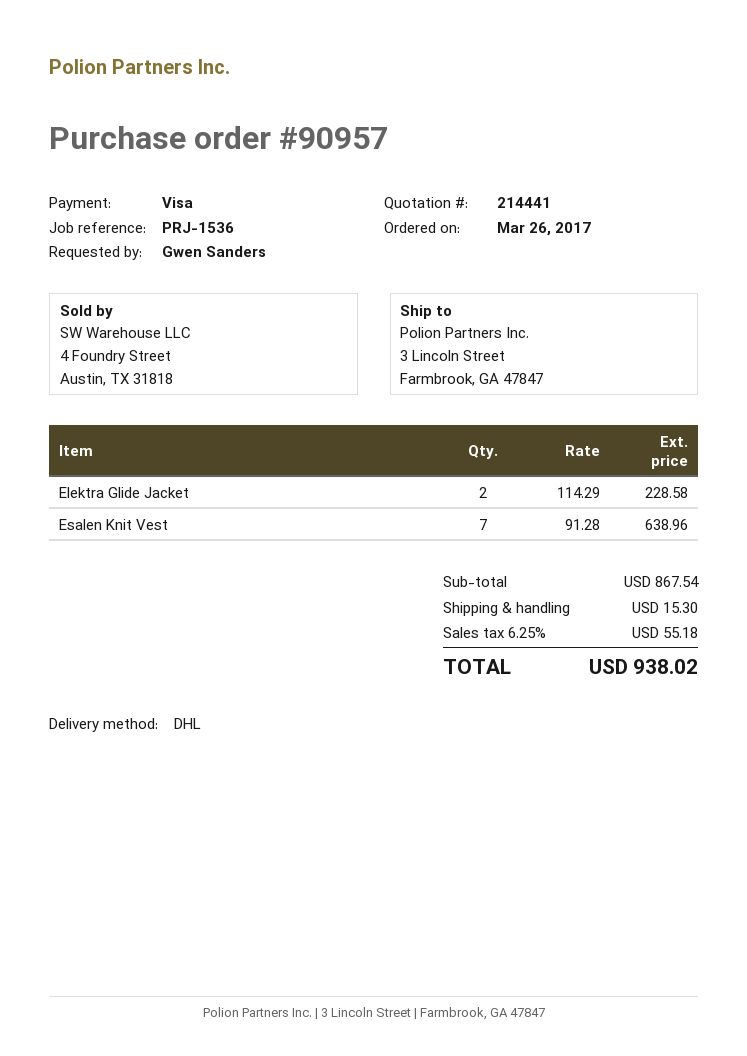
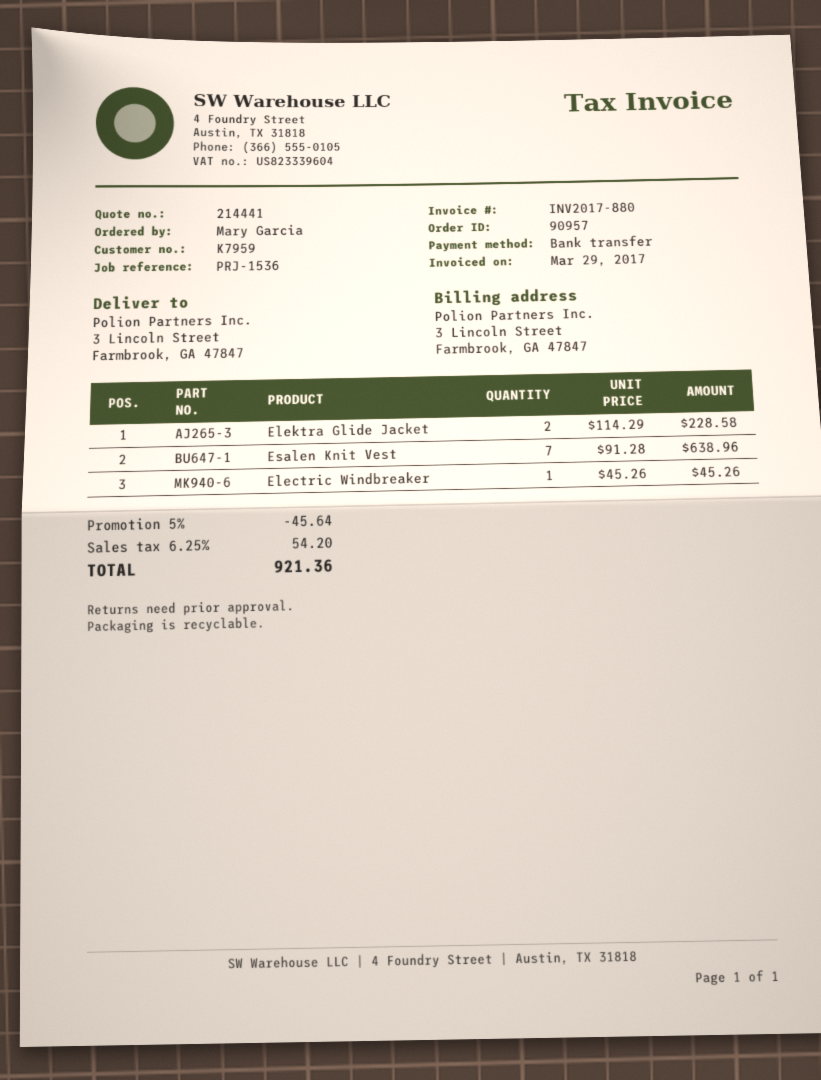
ordered by: Gwen Sanders -> Mary Garcia
payment method: Visa -> bank transfer
Electric Windbreaker: none -> 1 x 45.26 = 45.26
discount: none -> 5% = 45.64
shipping: 15.30 -> none
tax: 6.25% = 55.18 -> 6.25% = 54.20
total: 938.02 -> 921.36

